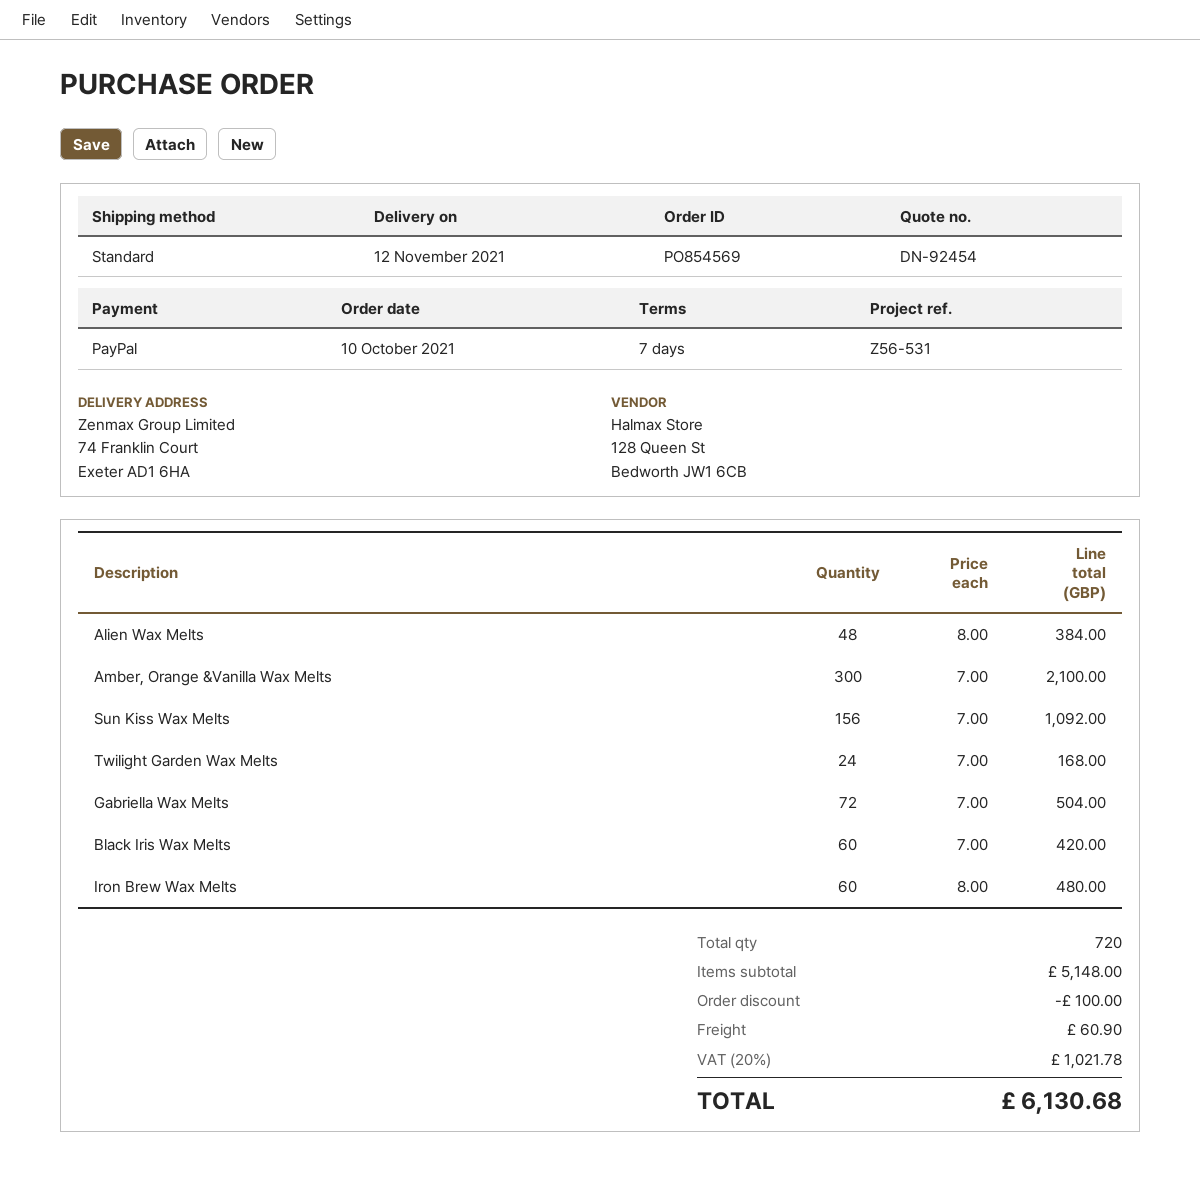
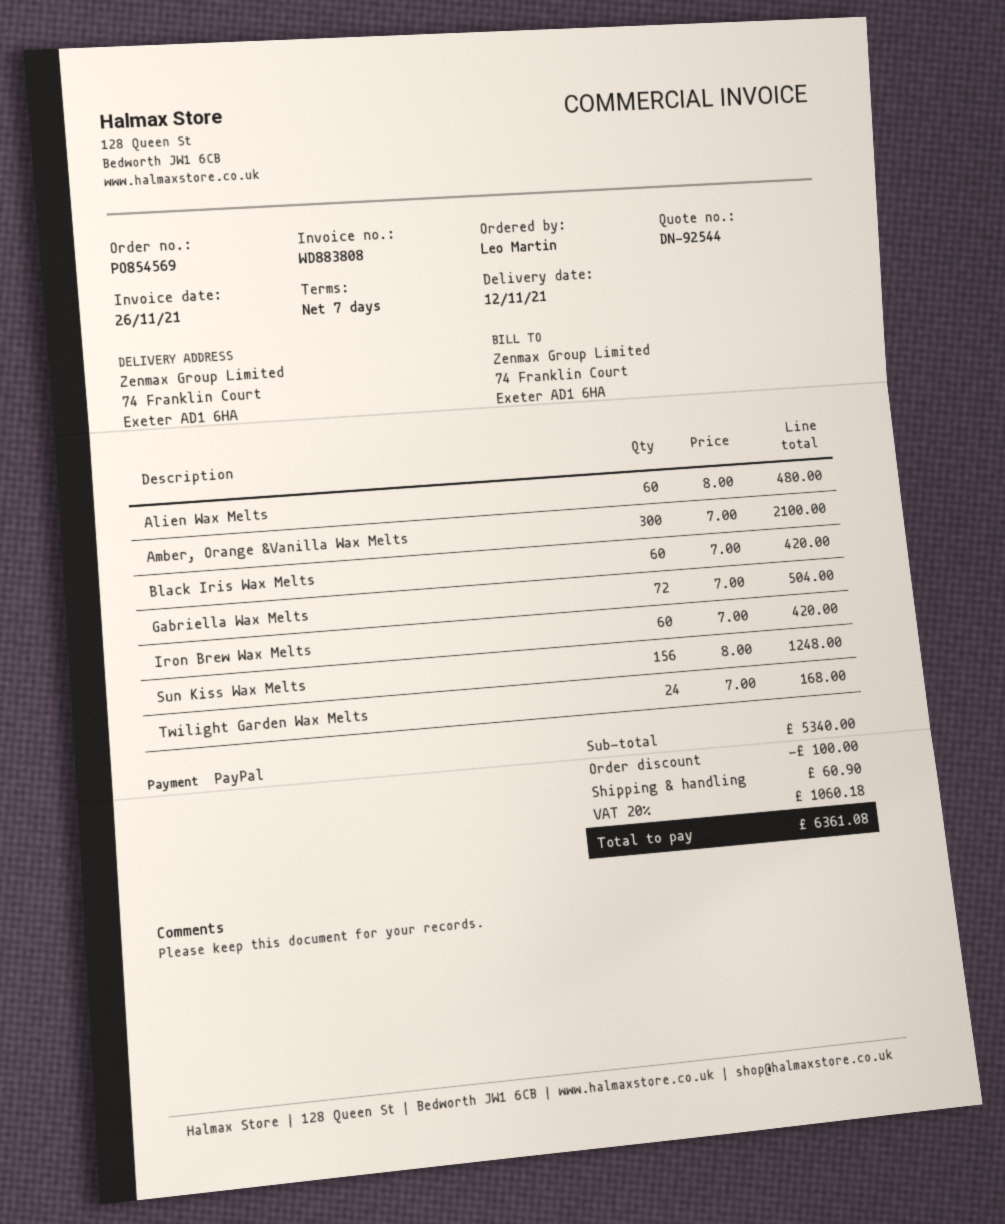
quote number: DN-92454 -> DN-92544
Alien Wax Melts: 48 x 8.00 = 384.00 -> 60 x 8.00 = 480.00
Sun Kiss Wax Melts: 156 x 7.00 = 1092.00 -> 156 x 8.00 = 1248.00
Iron Brew Wax Melts: 60 x 8.00 = 480.00 -> 60 x 7.00 = 420.00
subtotal: 5148.00 -> 5340.00
tax: 20% = 1021.78 -> 20% = 1060.18
total: 6130.68 -> 6361.08

